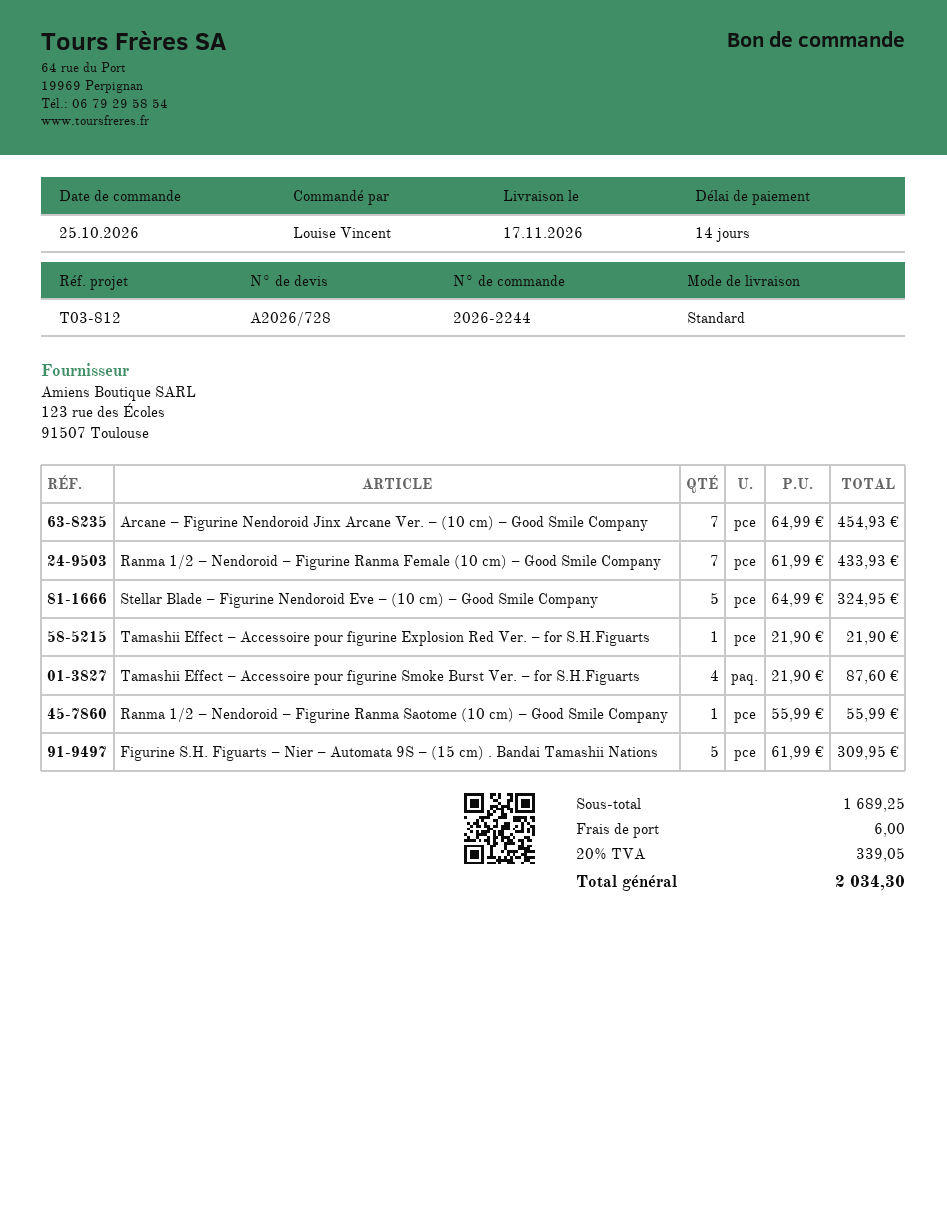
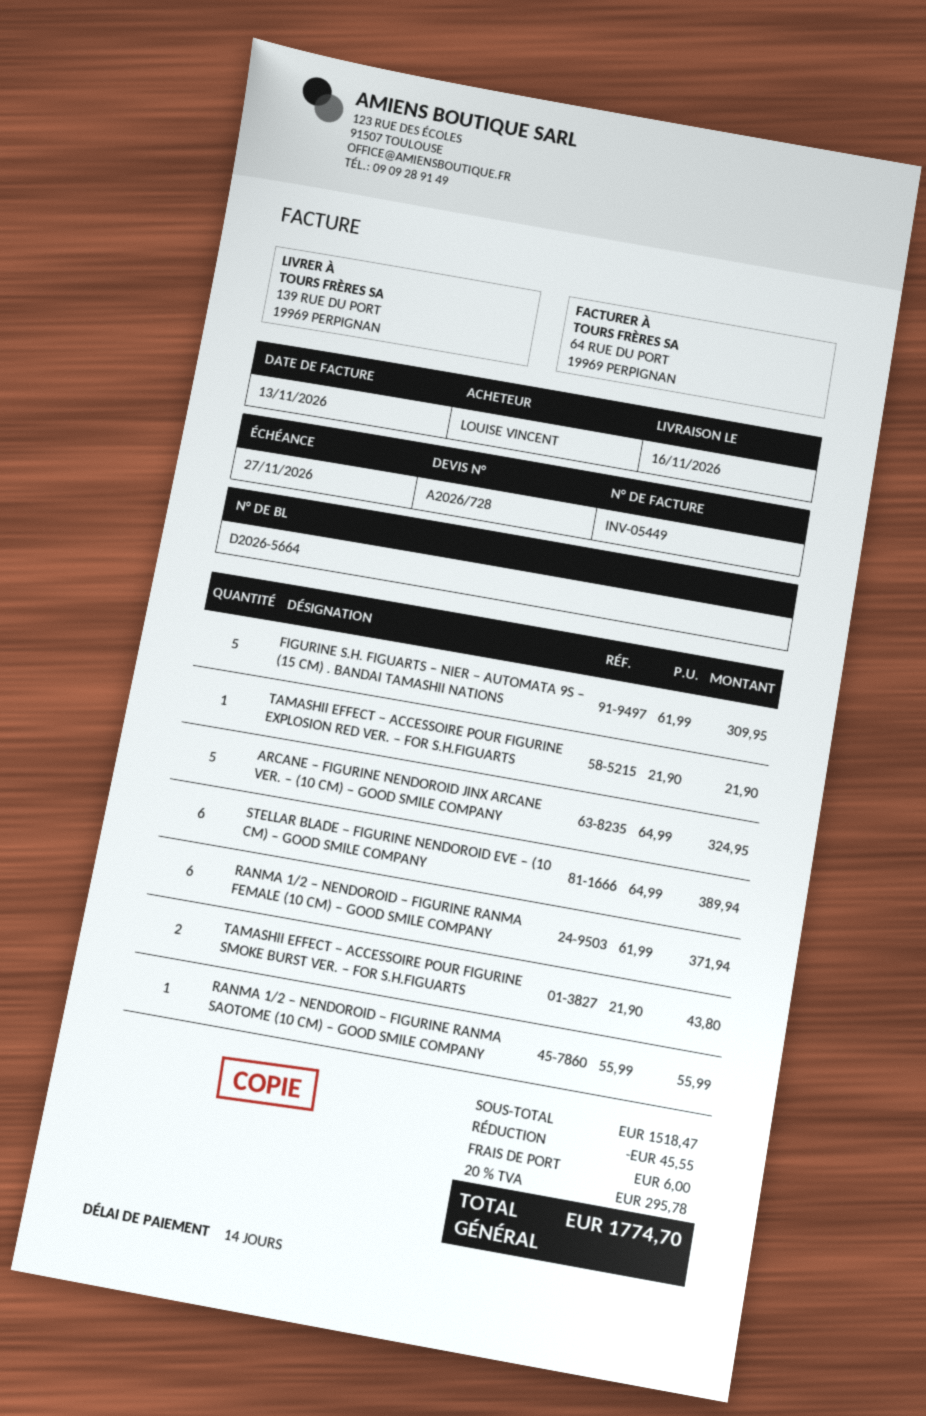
delivery date: 2026-11-17 -> 2026-11-16
Arcane – Figurine Nendoroid Jinx Arcane Ver. – (10 cm) – Good Smile Company: 7 x 64.99 = 454.93 -> 5 x 64.99 = 324.95
Ranma 1/2 – Nendoroid – Figurine Ranma Female (10 cm) – Good Smile Company: 7 x 61.99 = 433.93 -> 6 x 61.99 = 371.94
Stellar Blade – Figurine Nendoroid Eve – (10 cm) – Good Smile Company: 5 x 64.99 = 324.95 -> 6 x 64.99 = 389.94
Tamashii Effect – Accessoire pour figurine Smoke Burst Ver. – for S.H.Figuarts: 4 x 21.90 = 87.60 -> 2 x 21.90 = 43.80
subtotal: 1689.25 -> 1518.47
discount: none -> 45.55
tax: 20% = 339.05 -> 20% = 295.78
total: 2034.30 -> 1774.70

